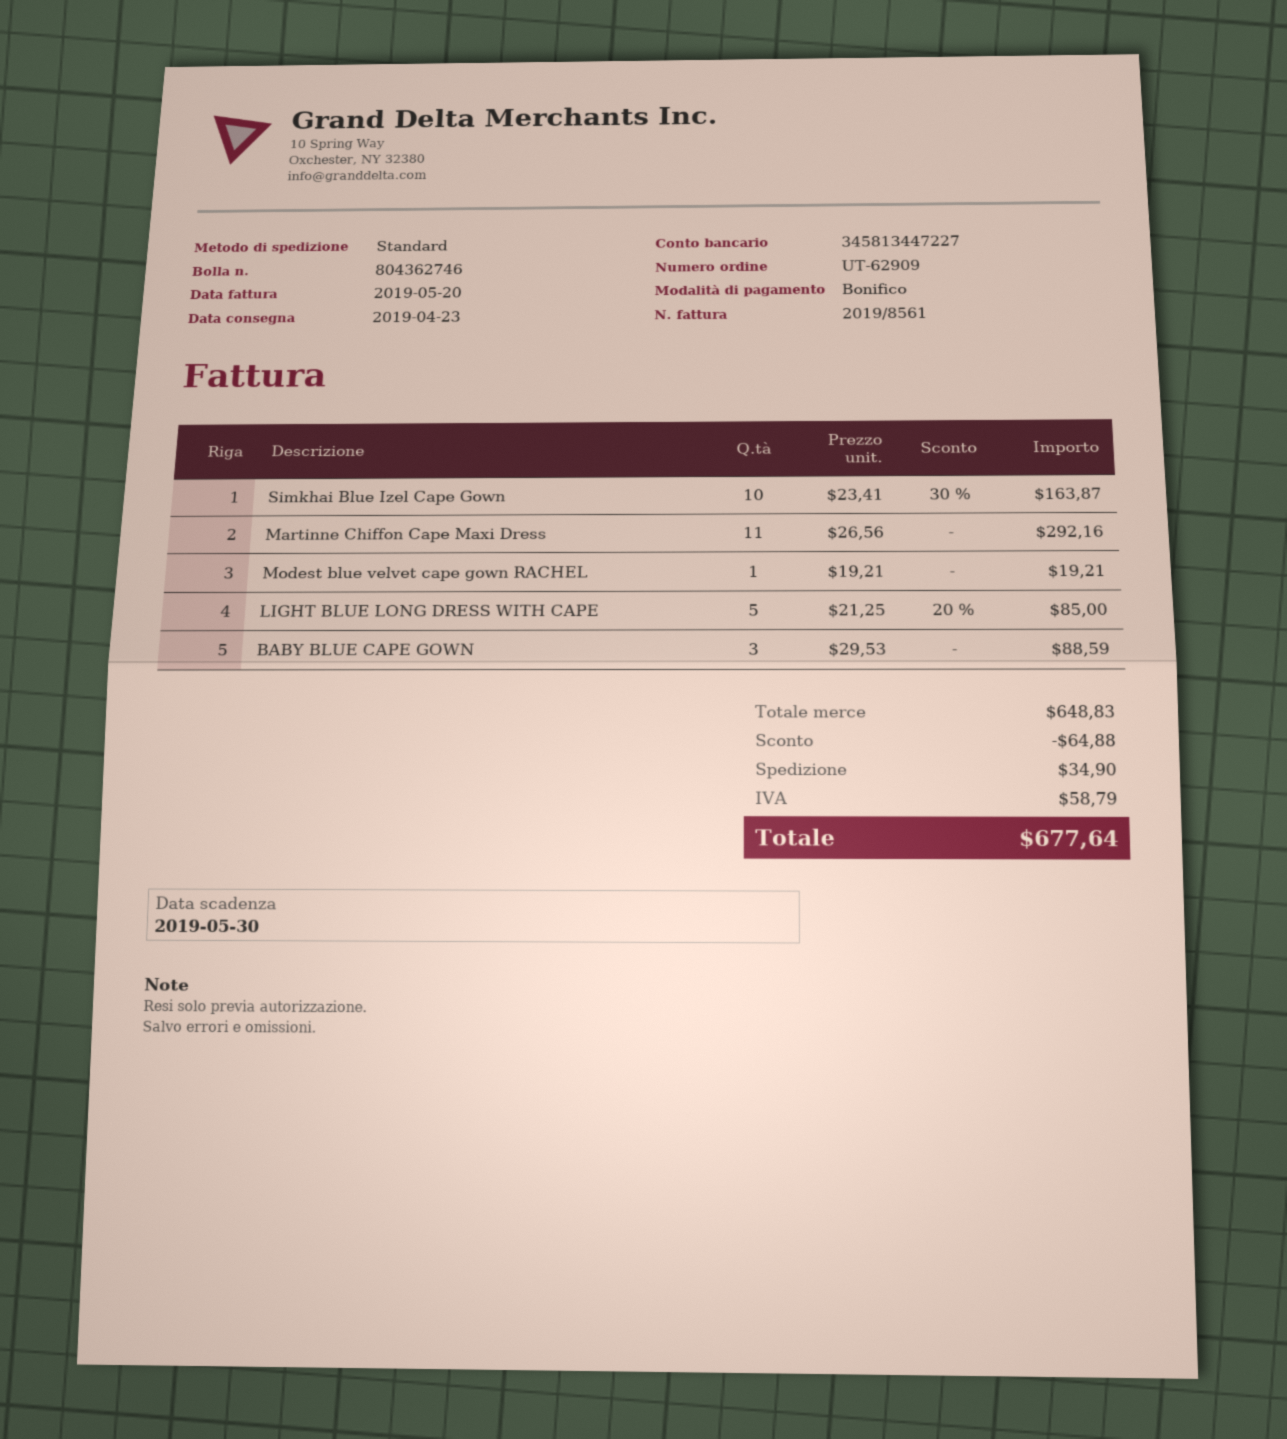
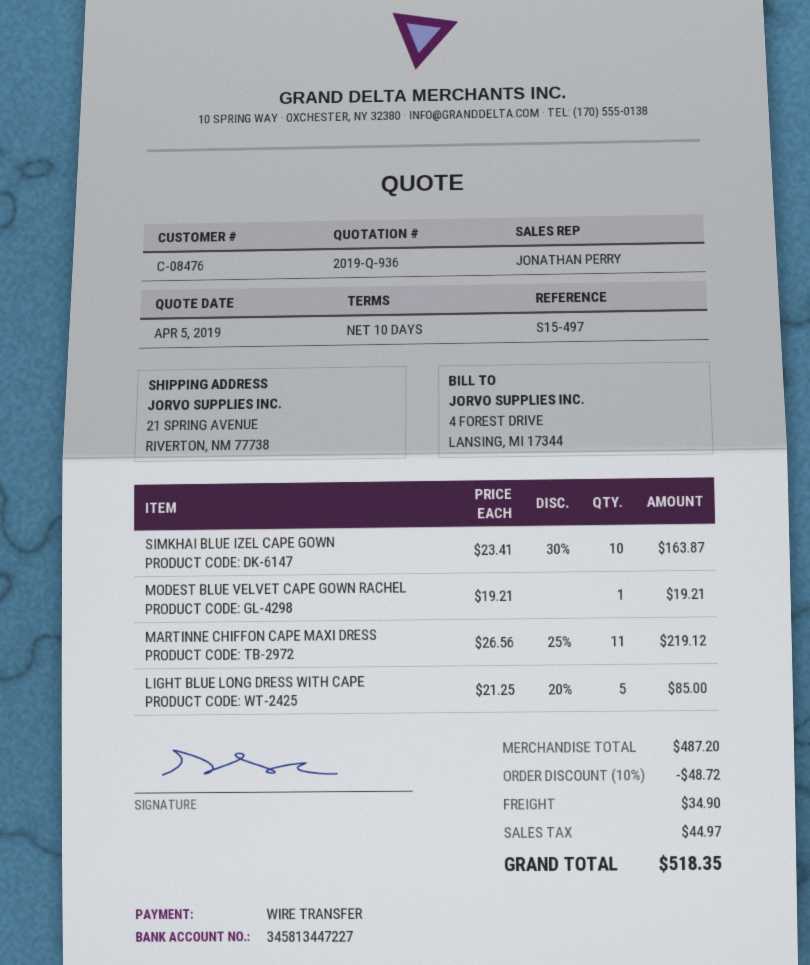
Martinne Chiffon Cape Maxi Dress: 11 x 26.56 = 292.16 -> 11 x 26.56 - 25% = 219.12
BABY BLUE CAPE GOWN: 3 x 29.53 = 88.59 -> none
subtotal: 648.83 -> 487.20
discount: 64.88 -> 48.72
tax: 58.79 -> 44.97
total: 677.64 -> 518.35

